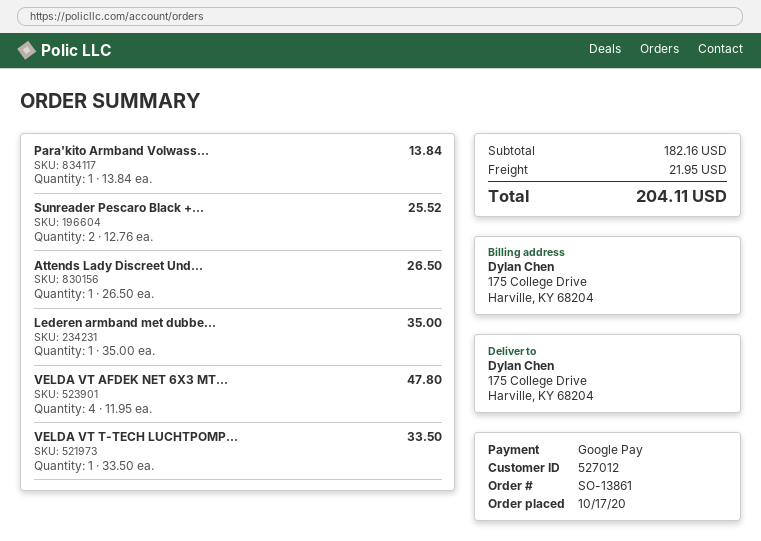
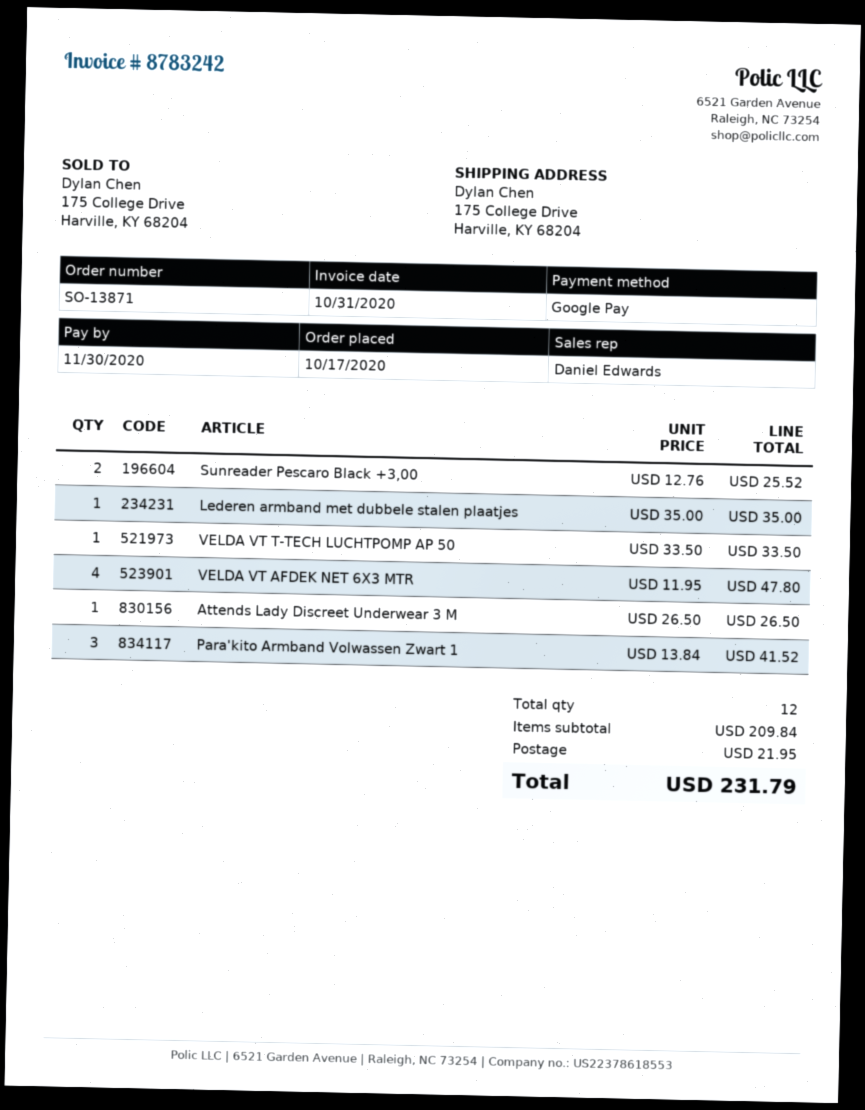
order number: SO-13861 -> SO-13871
Para'kito Armband Volwass...: 1 x 13.84 = 13.84 -> 3 x 13.84 = 41.52
subtotal: 182.16 -> 209.84
total: 204.11 -> 231.79

